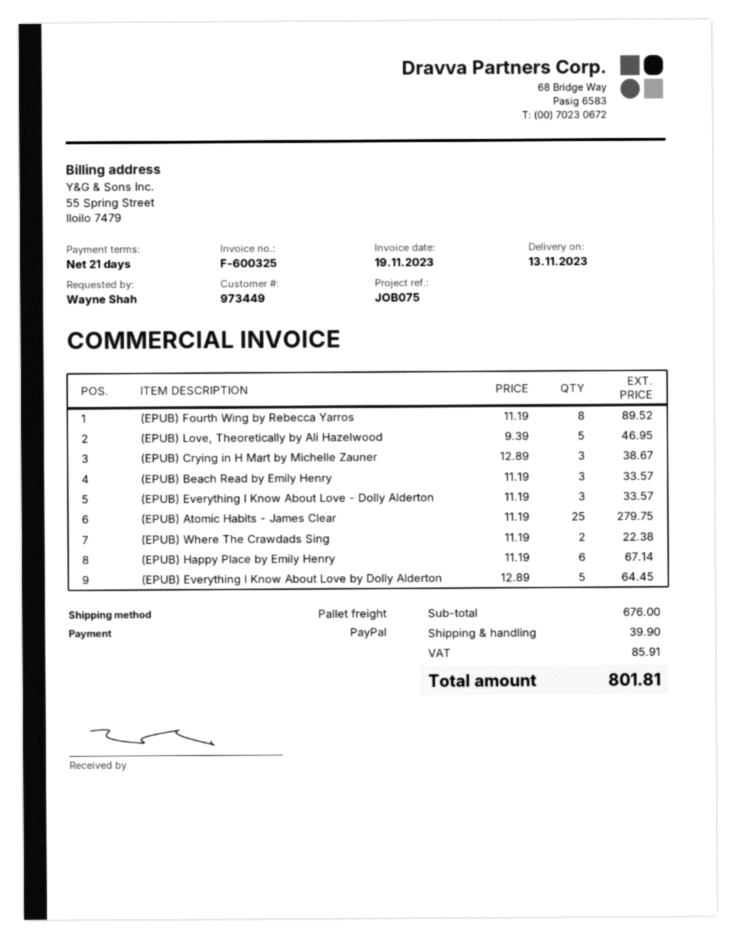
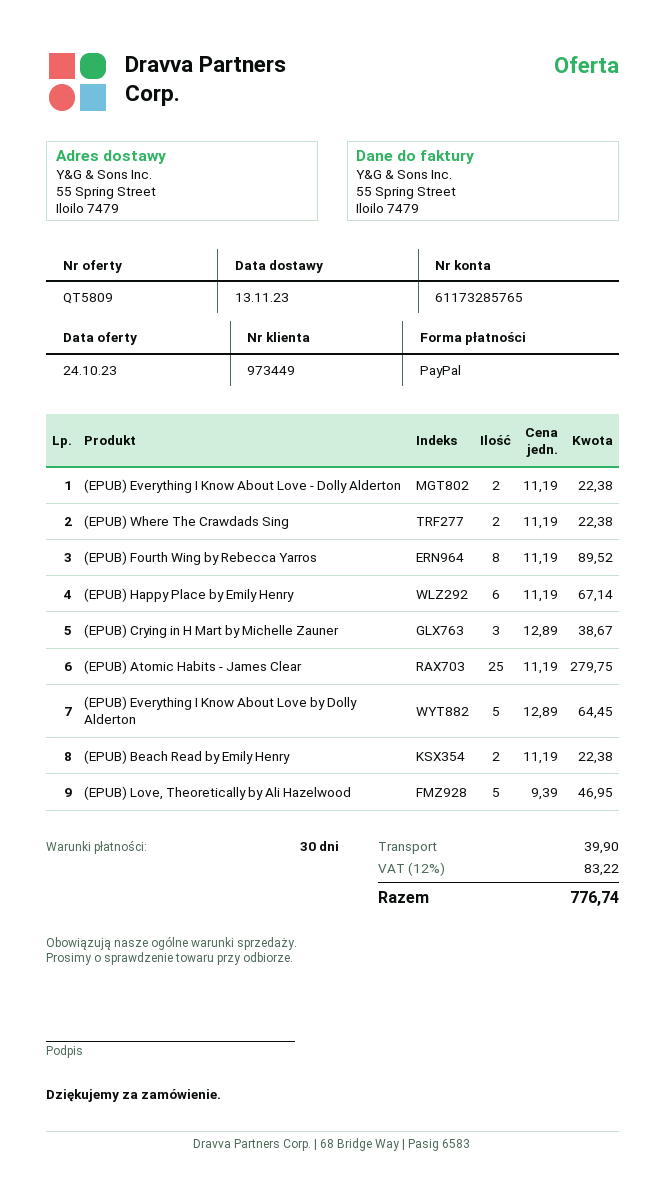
payment terms: 21 days -> 30 days
(EPUB) Beach Read by Emily Henry: 3 x 11.19 = 33.57 -> 2 x 11.19 = 22.38
(EPUB) Everything I Know About Love - Dolly Alderton: 3 x 11.19 = 33.57 -> 2 x 11.19 = 22.38
tax: 85.91 -> 83.22
total: 801.81 -> 776.74

